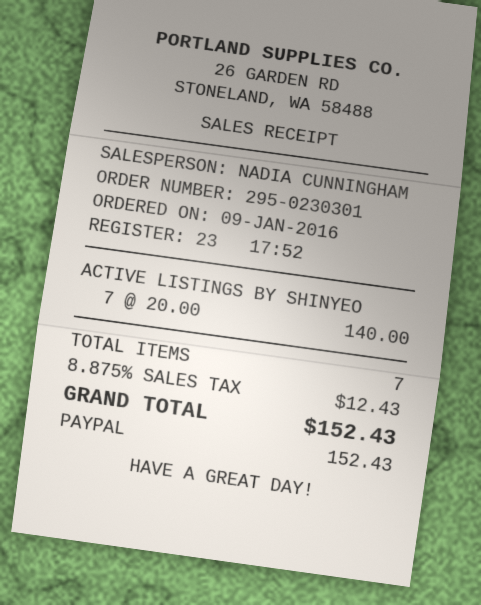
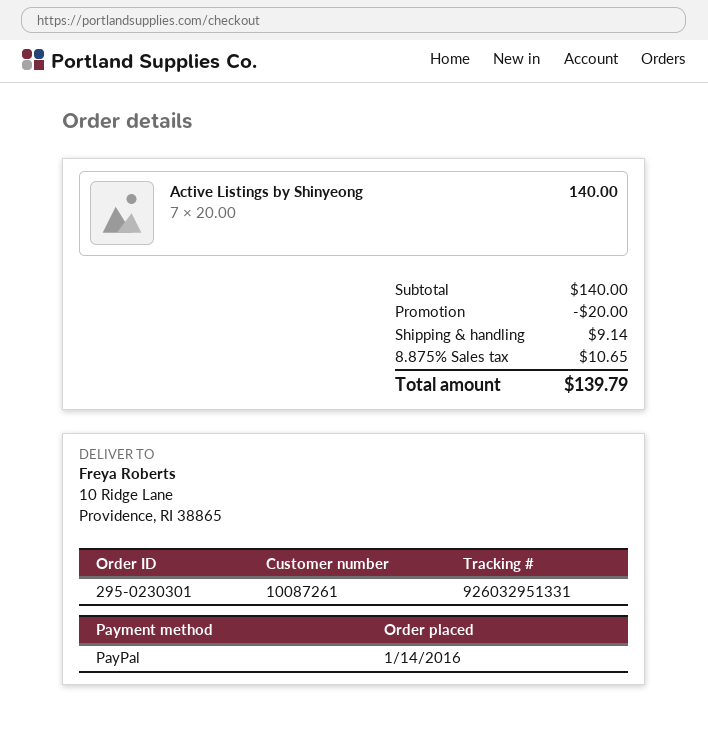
order date: 2016-01-09 -> 2016-01-14
discount: none -> 20.00
shipping: none -> 9.14
tax: 8.875% = 12.43 -> 8.875% = 10.65
total: 152.43 -> 139.79

